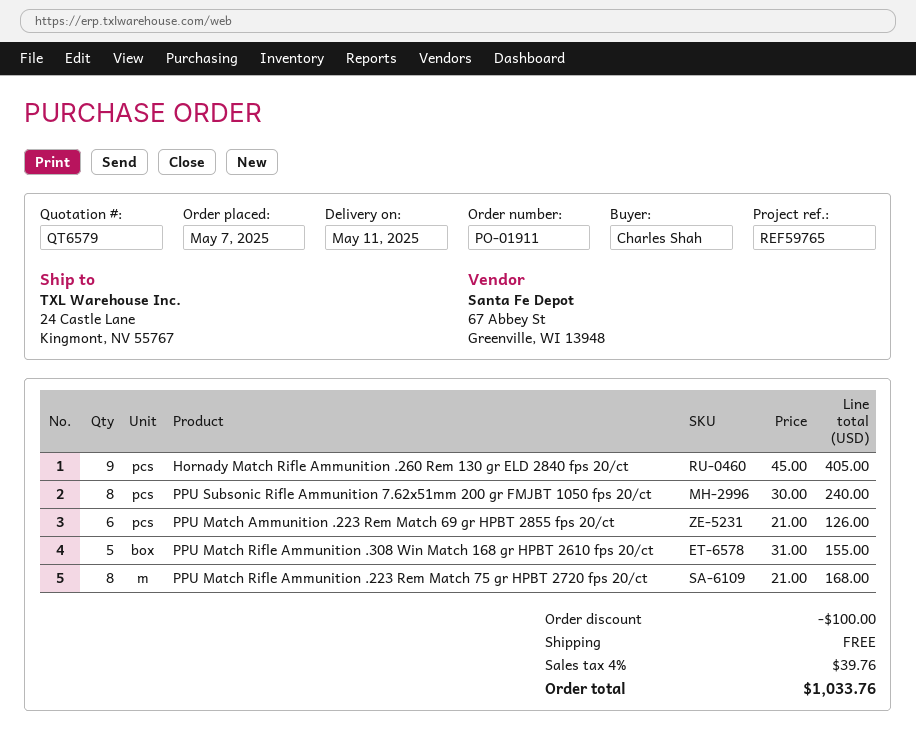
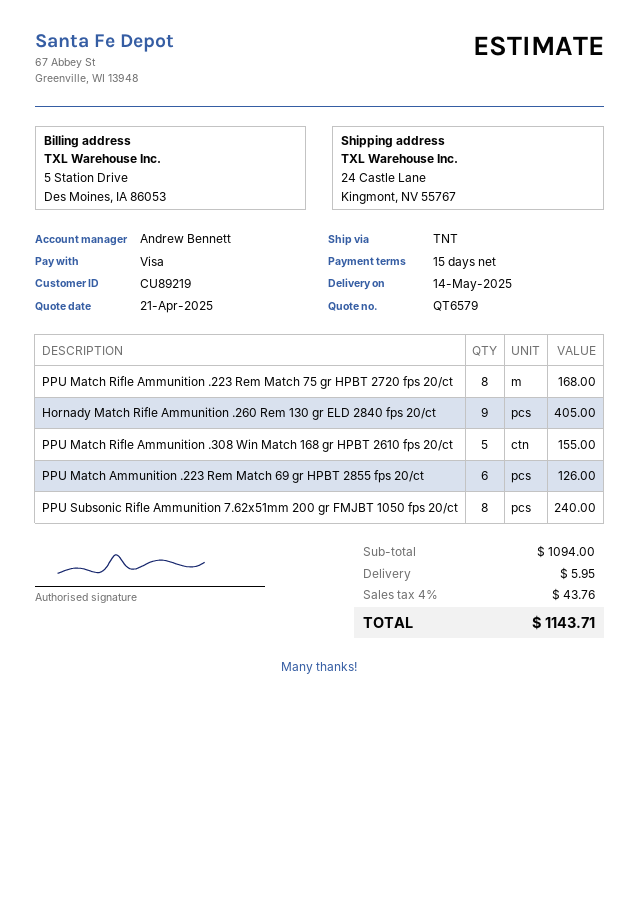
delivery date: 2025-05-11 -> 2025-05-14
discount: 100.00 -> none
shipping: 0.00 -> 5.95
tax: 4% = 39.76 -> 4% = 43.76
total: 1033.76 -> 1143.71

